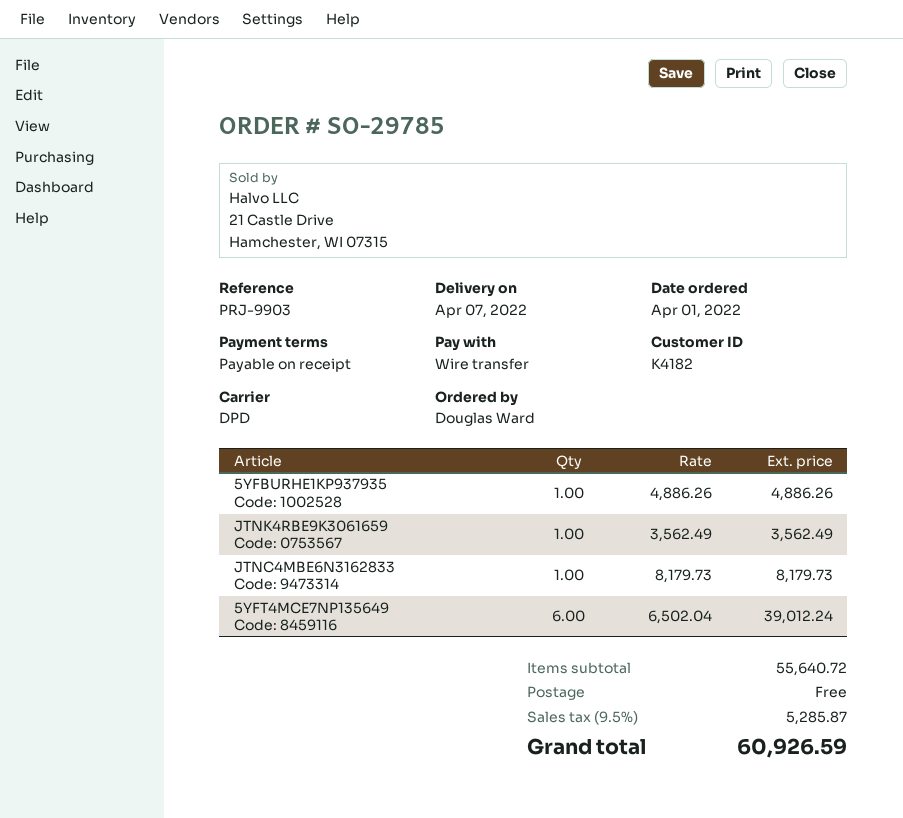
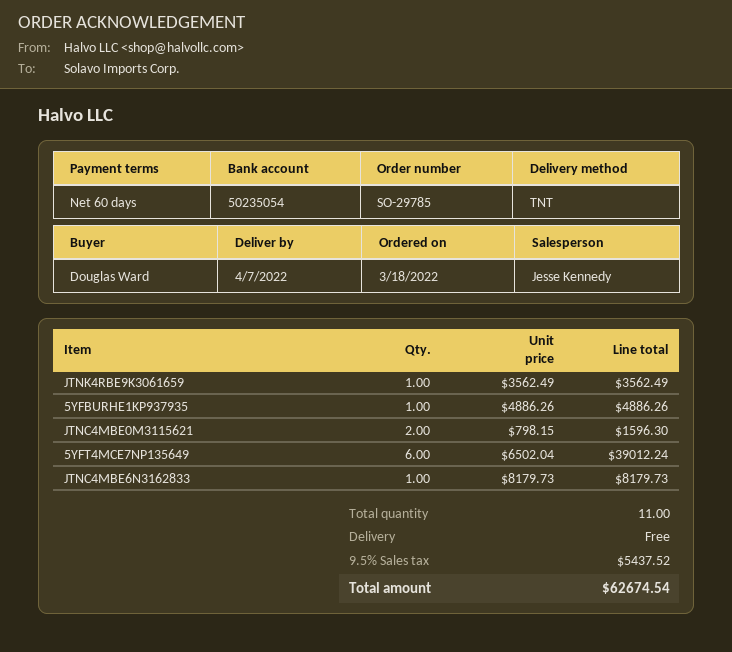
order date: 2022-04-01 -> 2022-03-18
payment terms: on receipt -> 60 days
shipping method: DPD -> TNT
JTNC4MBE0M3115621: none -> 2 x 798.15 = 1596.30
tax: 9.5% = 5285.87 -> 9.5% = 5437.52
total: 60926.59 -> 62674.54

